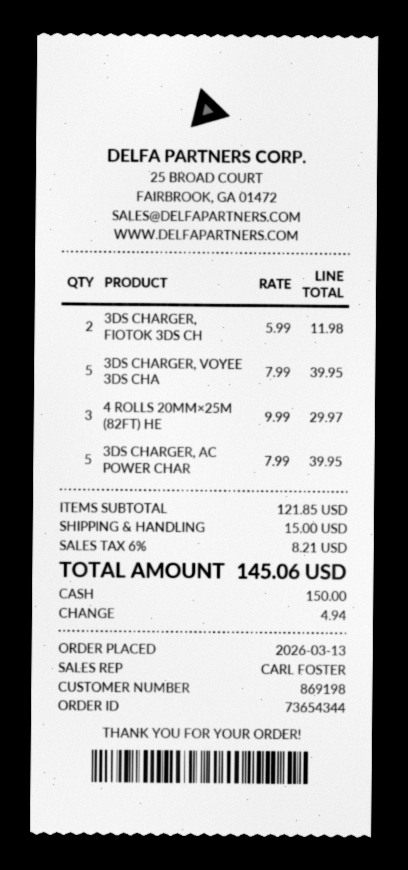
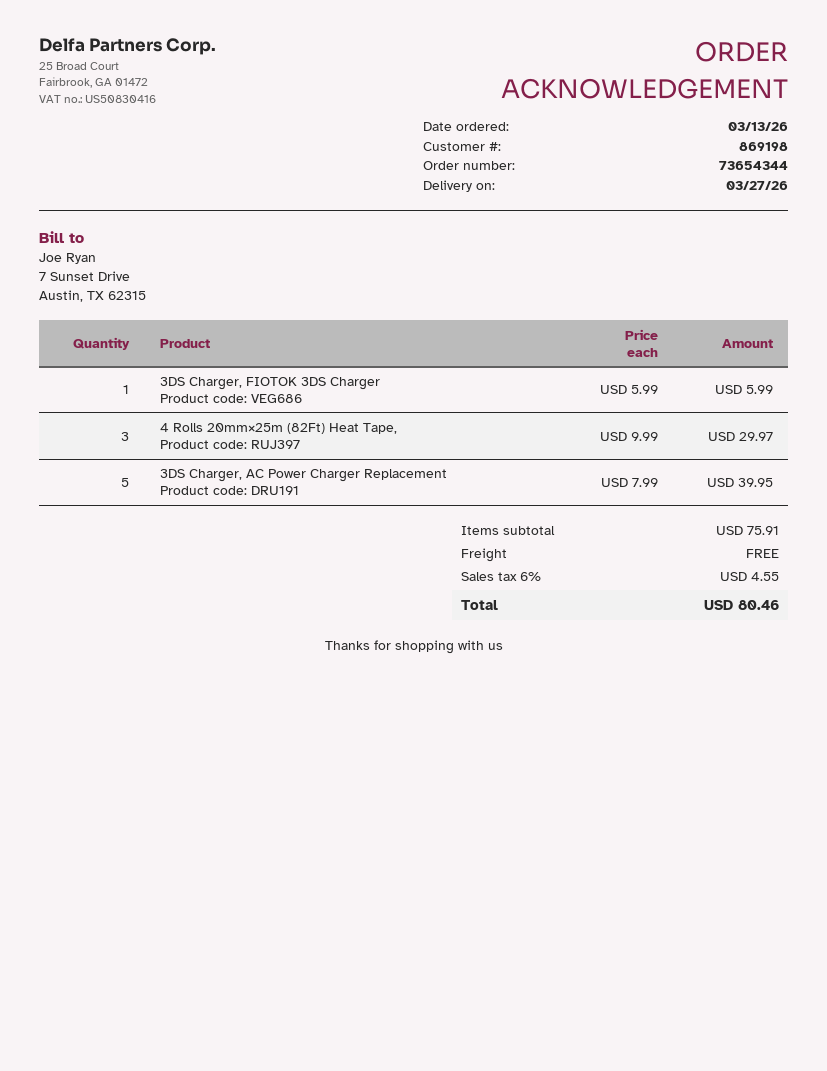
3DS CHARGER, FIOTOK 3DS CH: 2 x 5.99 = 11.98 -> 1 x 5.99 = 5.99
3DS CHARGER, VOYEE 3DS CHA: 5 x 7.99 = 39.95 -> none
subtotal: 121.85 -> 75.91
shipping: 15.00 -> 0.00
tax: 6% = 8.21 -> 6% = 4.55
total: 145.06 -> 80.46

